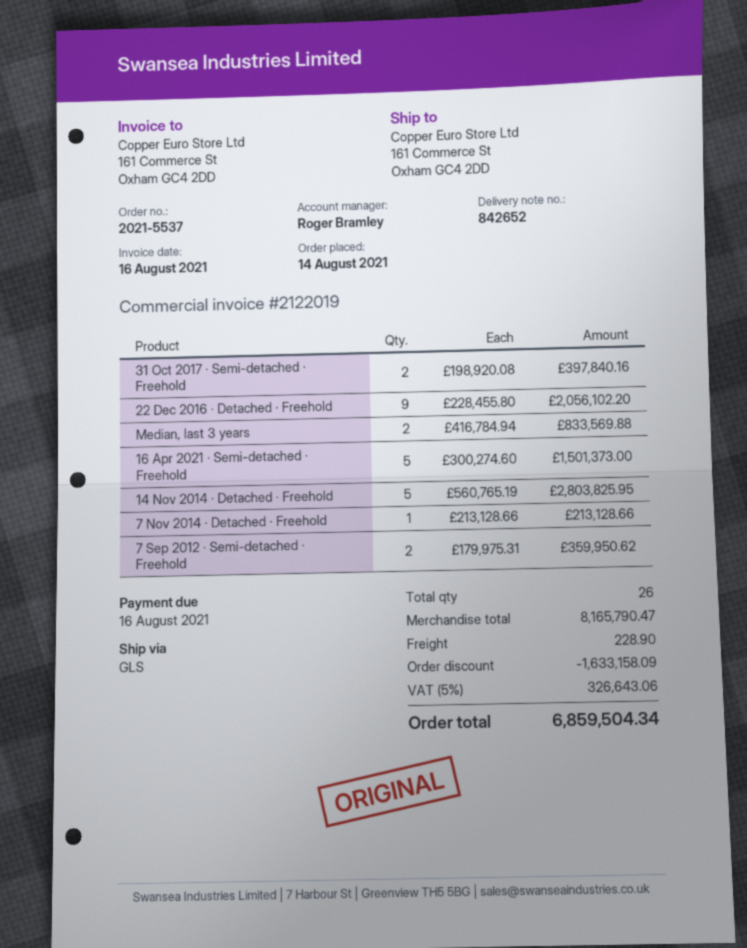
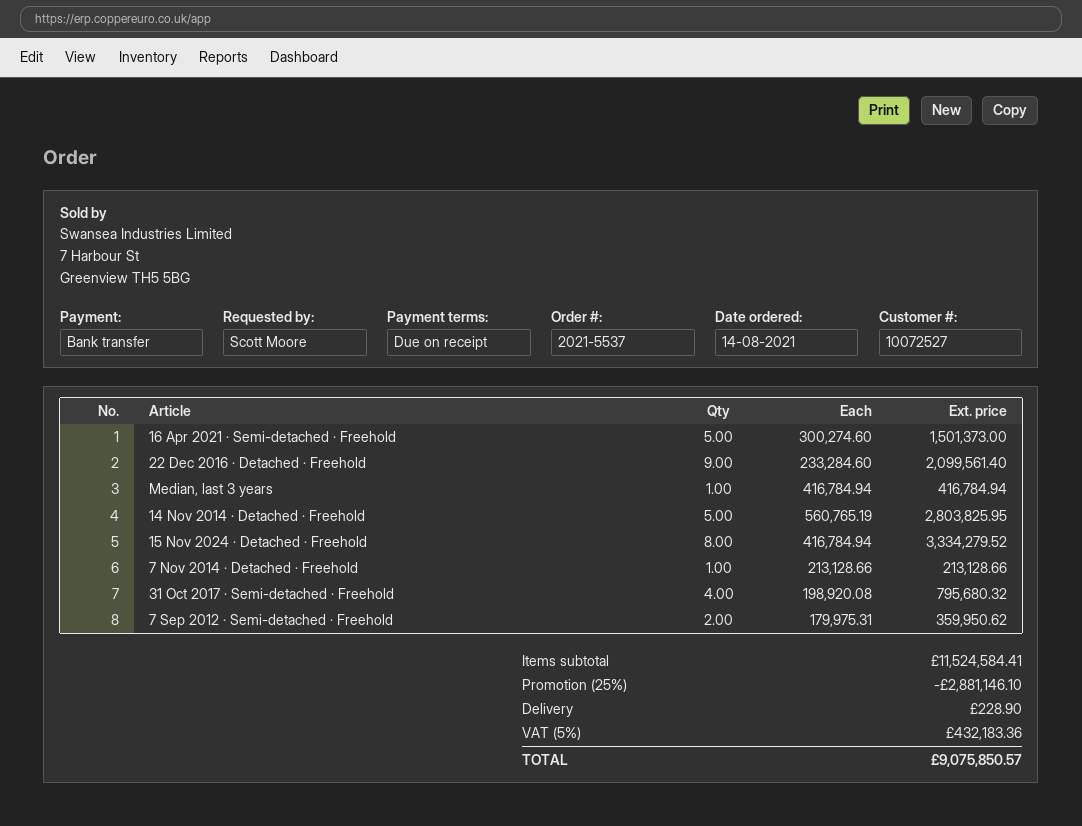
31 Oct 2017 · Semi-detached · Freehold: 2 x 198920.08 = 397840.16 -> 4 x 198920.08 = 795680.32
22 Dec 2016 · Detached · Freehold: 9 x 228455.80 = 2056102.20 -> 9 x 233284.60 = 2099561.40
Median, last 3 years: 2 x 416784.94 = 833569.88 -> 1 x 416784.94 = 416784.94
15 Nov 2024 · Detached · Freehold: none -> 8 x 416784.94 = 3334279.52
subtotal: 8165790.47 -> 11524584.41
discount: 1633158.09 -> 2881146.10
tax: 5% = 326643.06 -> 5% = 432183.36
total: 6859504.34 -> 9075850.57

